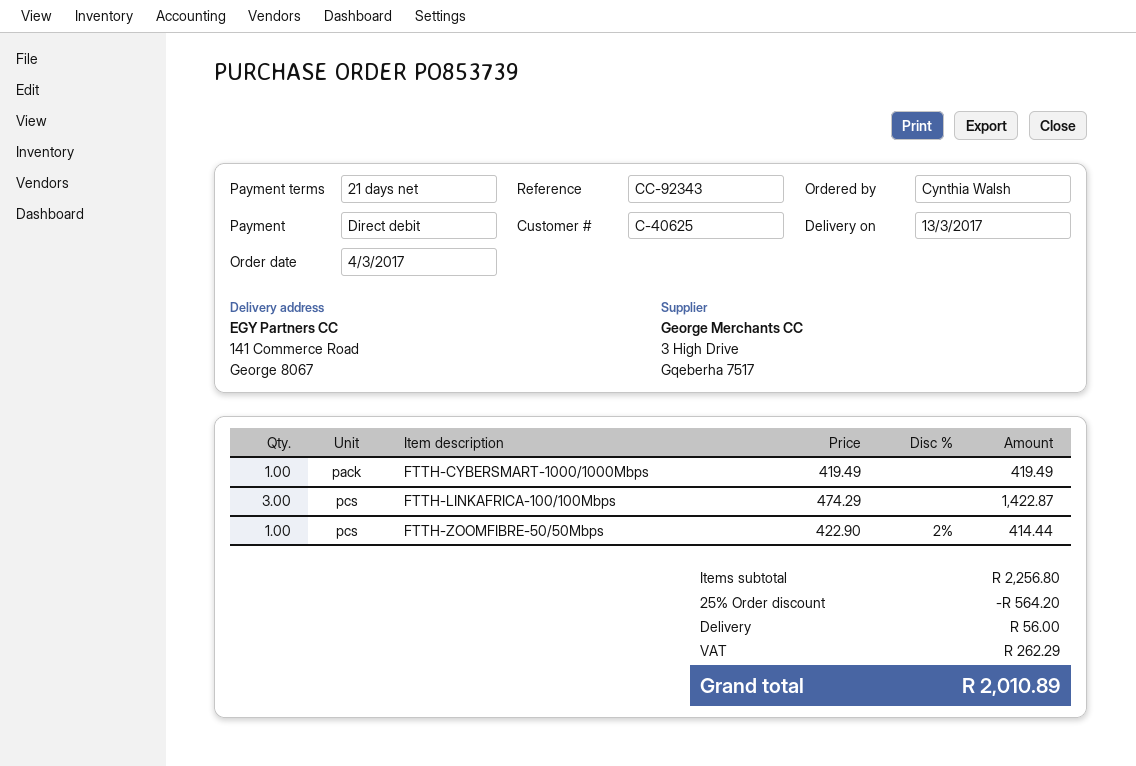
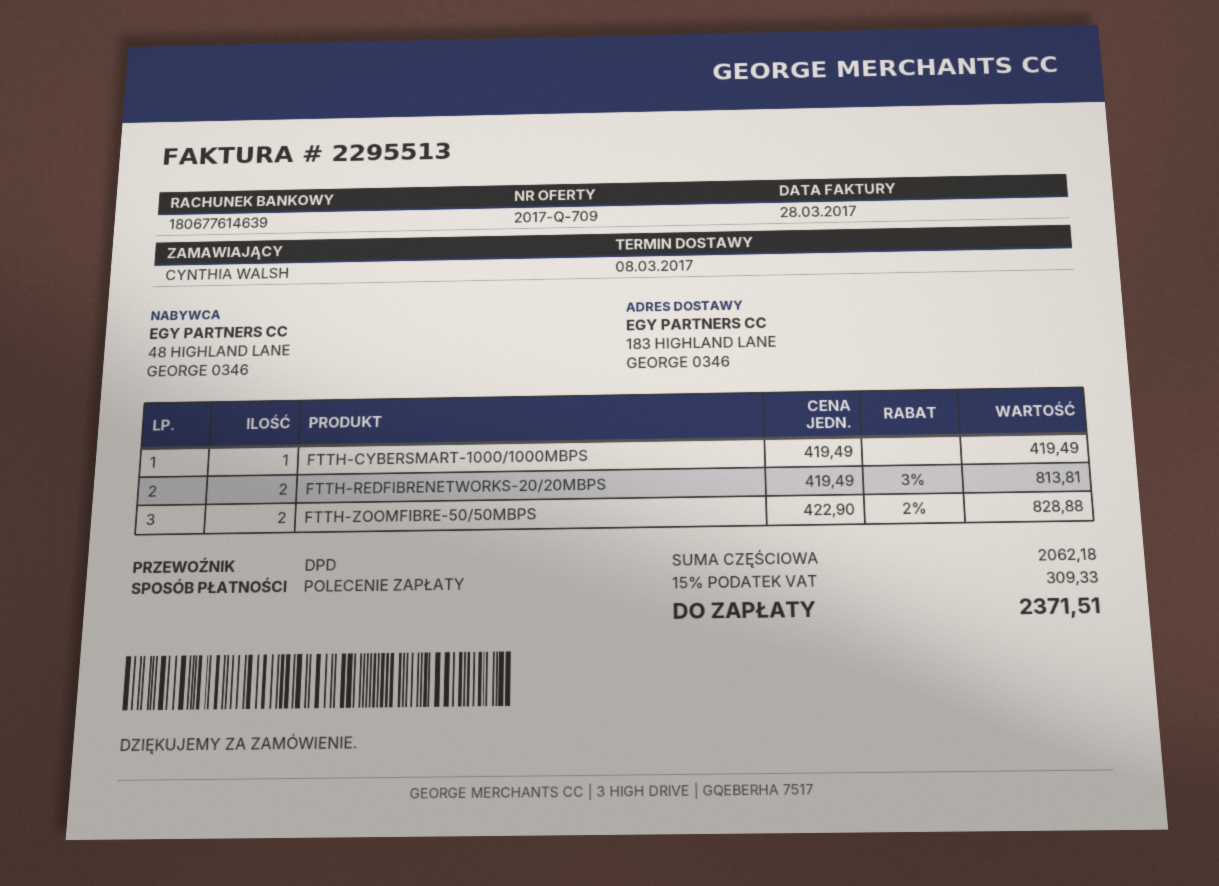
delivery date: 2017-03-13 -> 2017-03-08
ship to: 141 Commerce Road, George 8067 -> 183 HIGHLAND LANE, GEORGE 0346
FTTH-LINKAFRICA-100/100Mbps: 3 x 474.29 = 1422.87 -> none
FTTH-ZOOMFIBRE-50/50Mbps: 1 x 422.90 - 2% = 414.44 -> 2 x 422.90 - 2% = 828.88
FTTH-REDFIBRENETWORKS-20/20MBPS: none -> 2 x 419.49 - 3% = 813.81
subtotal: 2256.80 -> 2062.18
discount: 25% = 564.20 -> none
shipping: 56.00 -> none
tax: 262.29 -> 309.33
total: 2010.89 -> 2371.51

